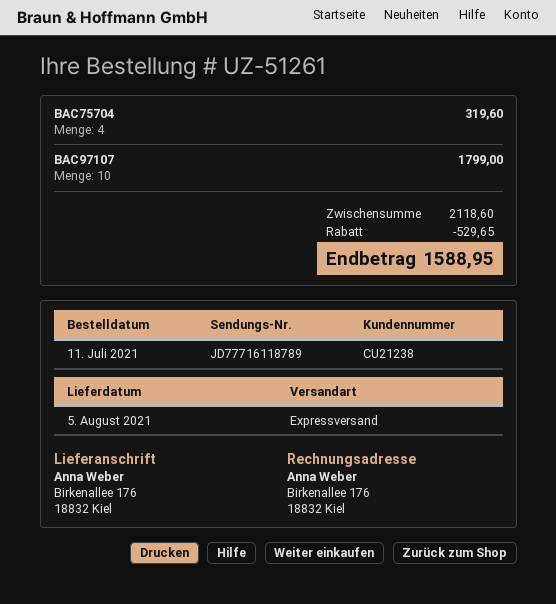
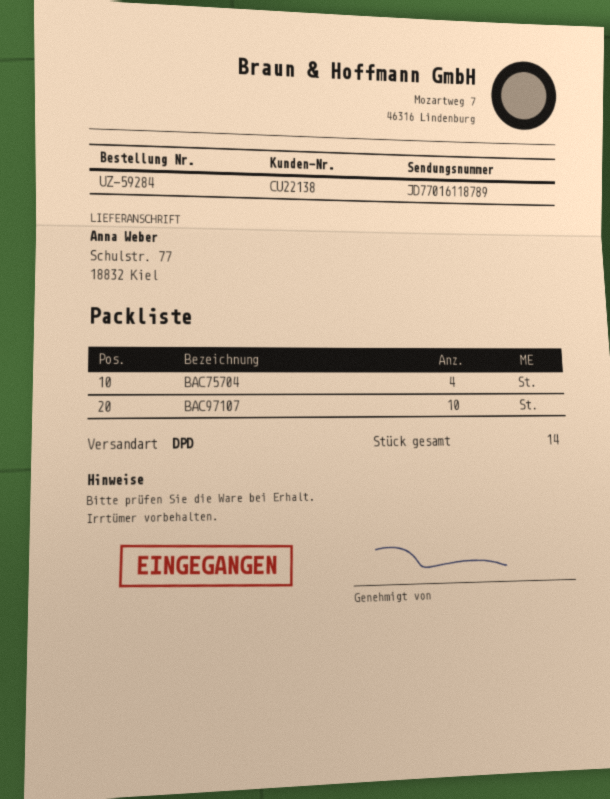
order number: UZ-51261 -> UZ-59284
customer number: CU21238 -> CU22138
shipping method: express -> DPD
tracking number: JD77716118789 -> JD77016118789
ship to: Birkenallee 176, 18832 Kiel -> Schulstr. 77, 18832 Kiel

